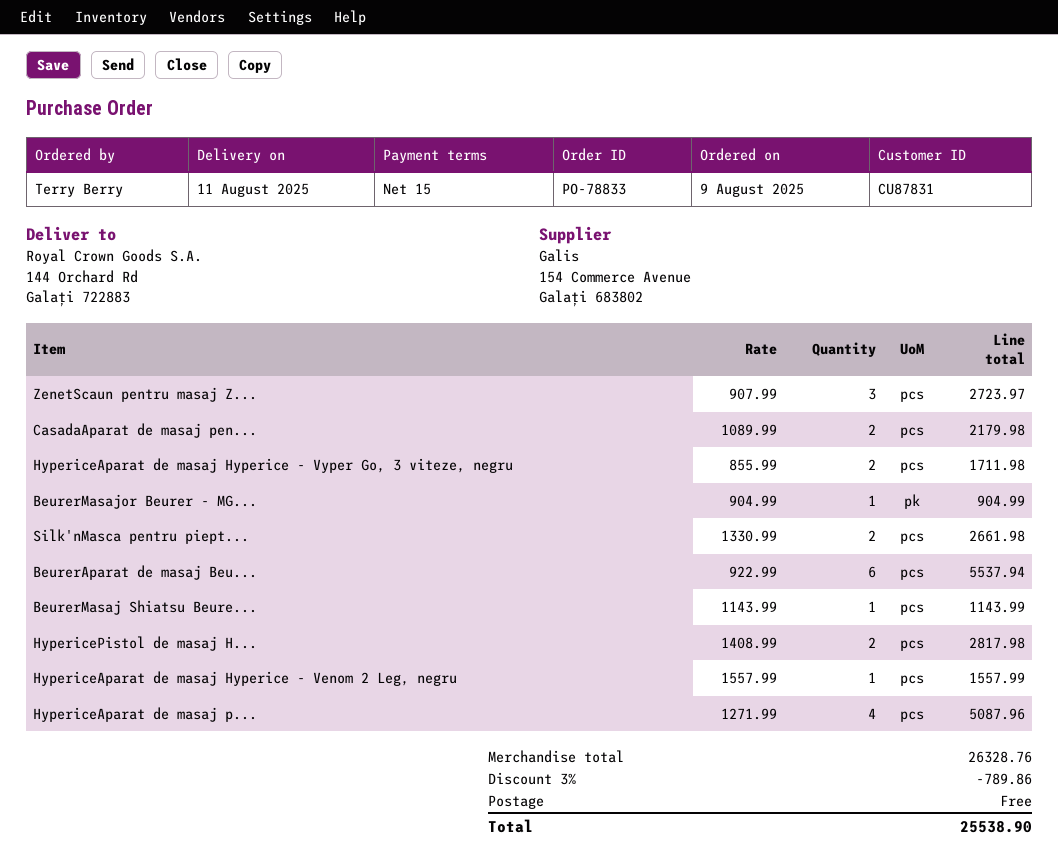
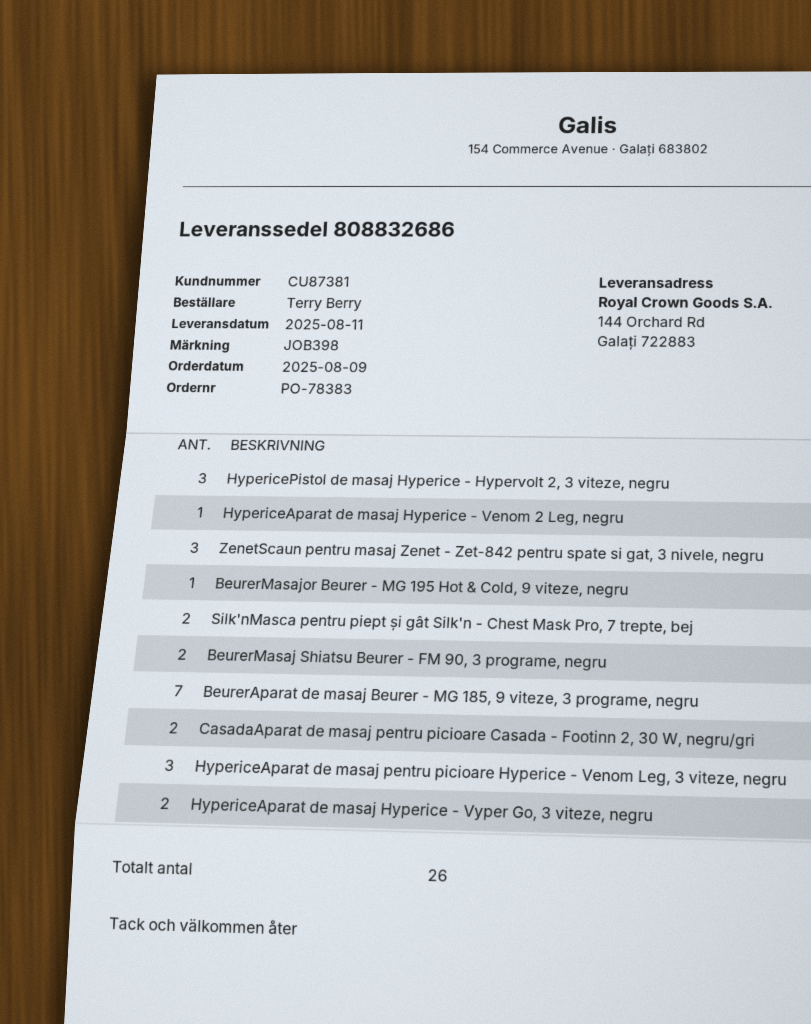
order number: PO-78833 -> PO-78383
customer number: CU87831 -> CU87381
BeurerAparat de masaj Beu...: 6 -> 7
BeurerMasaj Shiatsu Beure...: 1 -> 2
HypericePistol de masaj H...: 2 -> 3
HypericeAparat de masaj p...: 4 -> 3

